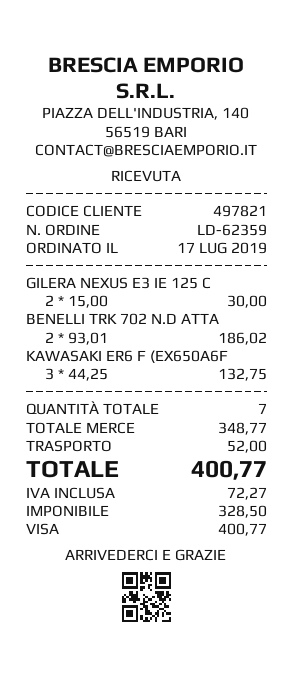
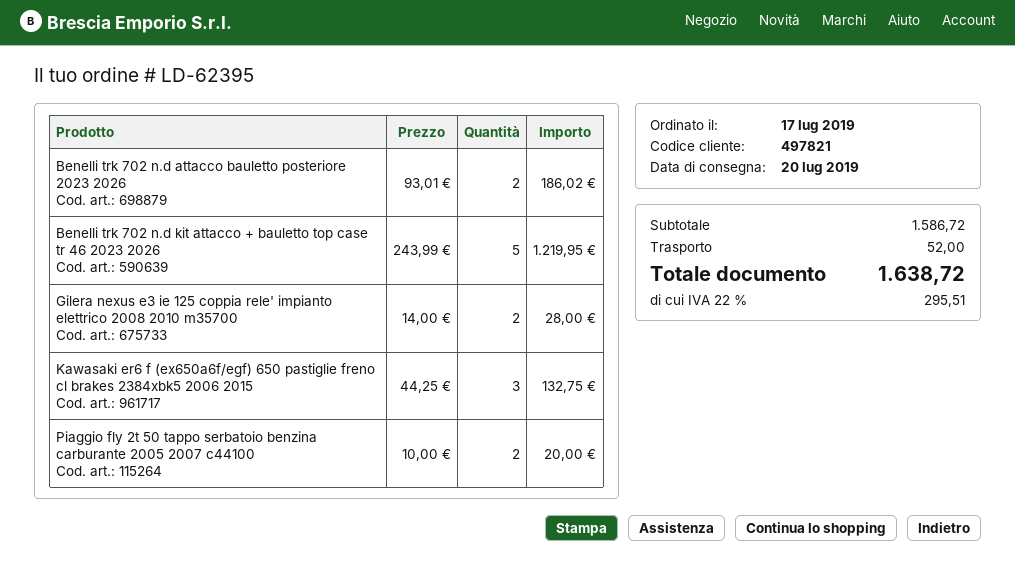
order number: LD-62359 -> LD-62395
GILERA NEXUS E3 IE 125 C: 2 x 15.00 = 30.00 -> 2 x 14.00 = 28.00
Benelli trk 702 n.d kit attacco + bauletto top case tr 46 2023 2026: none -> 5 x 243.99 = 1219.95
Piaggio fly 2t 50 tappo serbatoio benzina carburante 2005 2007 c44100: none -> 2 x 10.00 = 20.00
subtotal: 348.77 -> 1586.72
tax: 72.27 -> 295.51
total: 400.77 -> 1638.72

